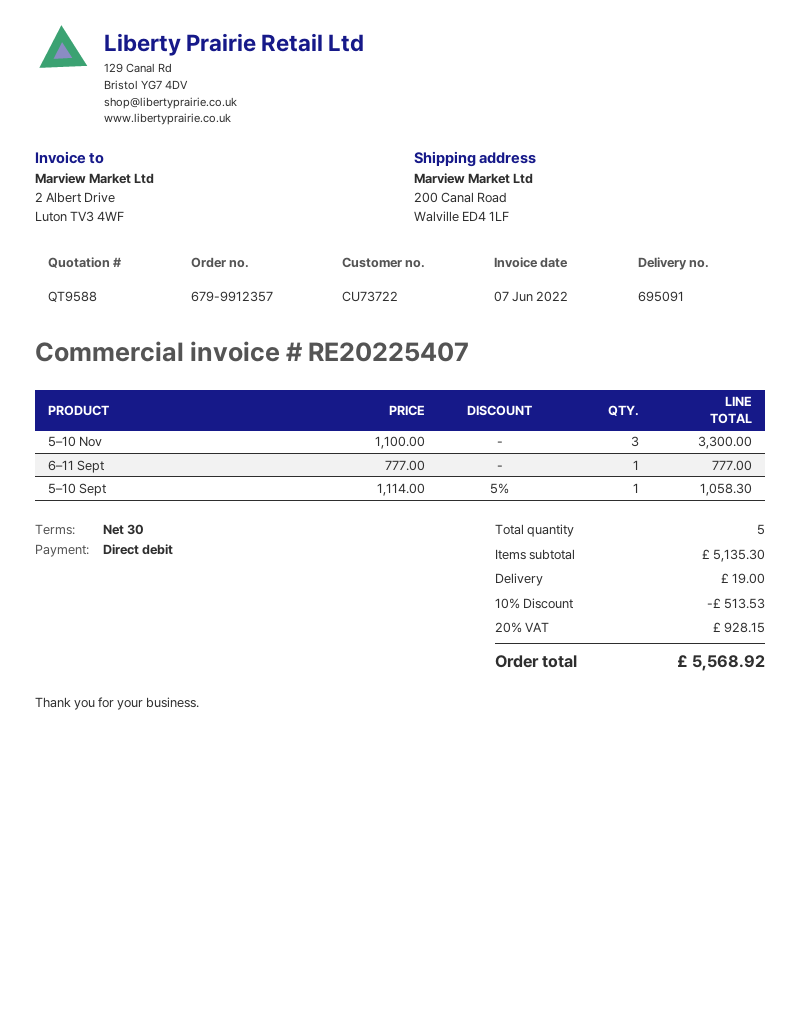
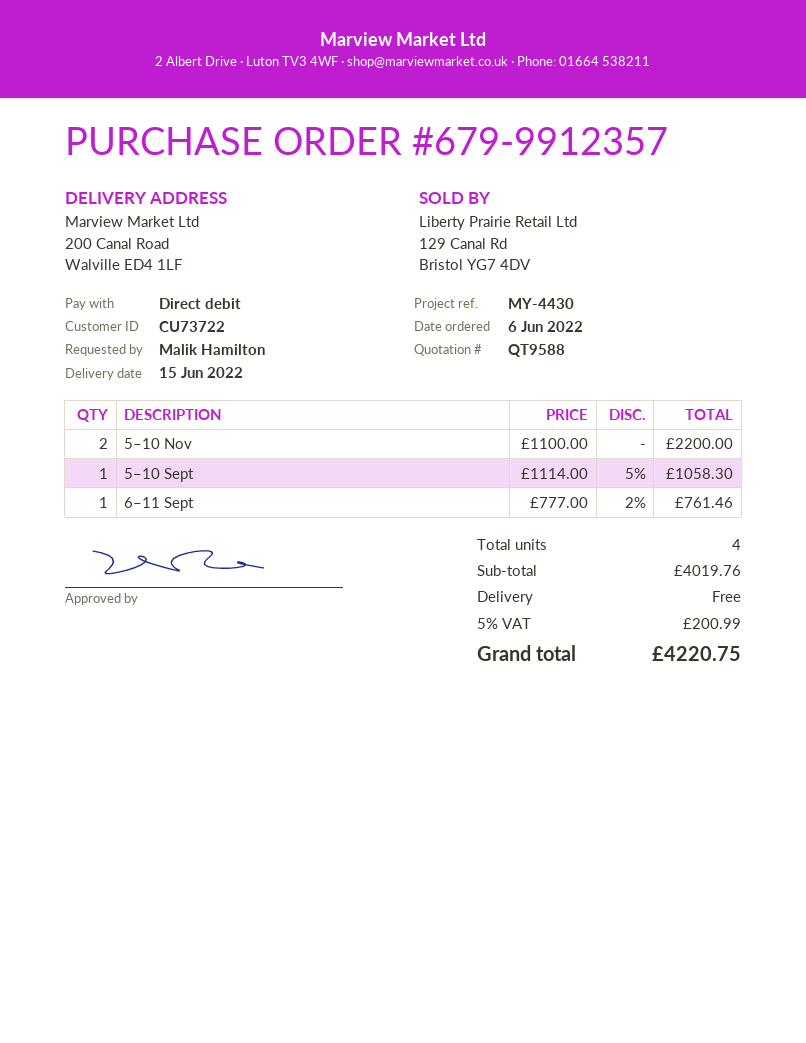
5–10 Nov: 3 x 1100.00 = 3300.00 -> 2 x 1100.00 = 2200.00
6–11 Sept: 1 x 777.00 = 777.00 -> 1 x 777.00 - 2% = 761.46
total quantity: 5 -> 4
subtotal: 5135.30 -> 4019.76
discount: 10% = 513.53 -> none
shipping: 19.00 -> 0.00
tax: 20% = 928.15 -> 5% = 200.99
total: 5568.92 -> 4220.75

